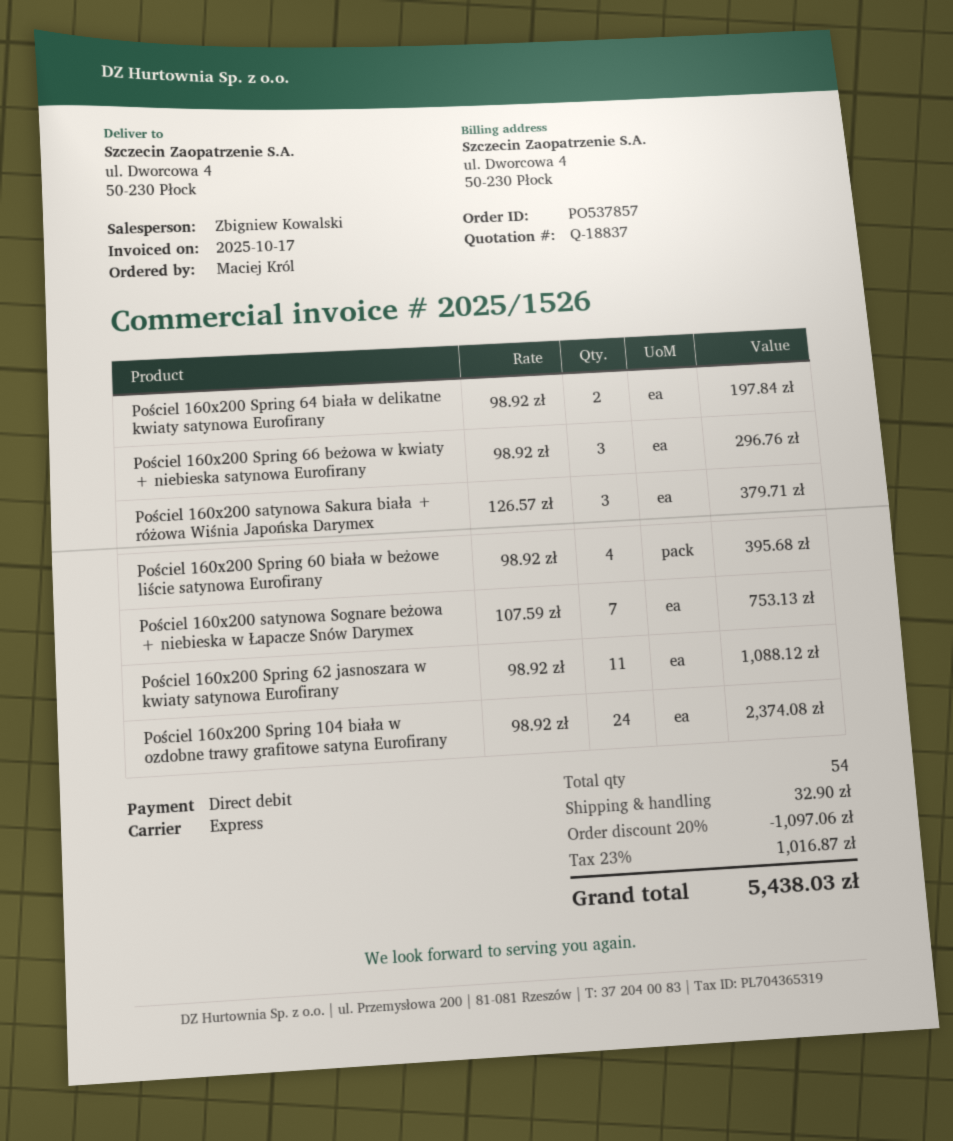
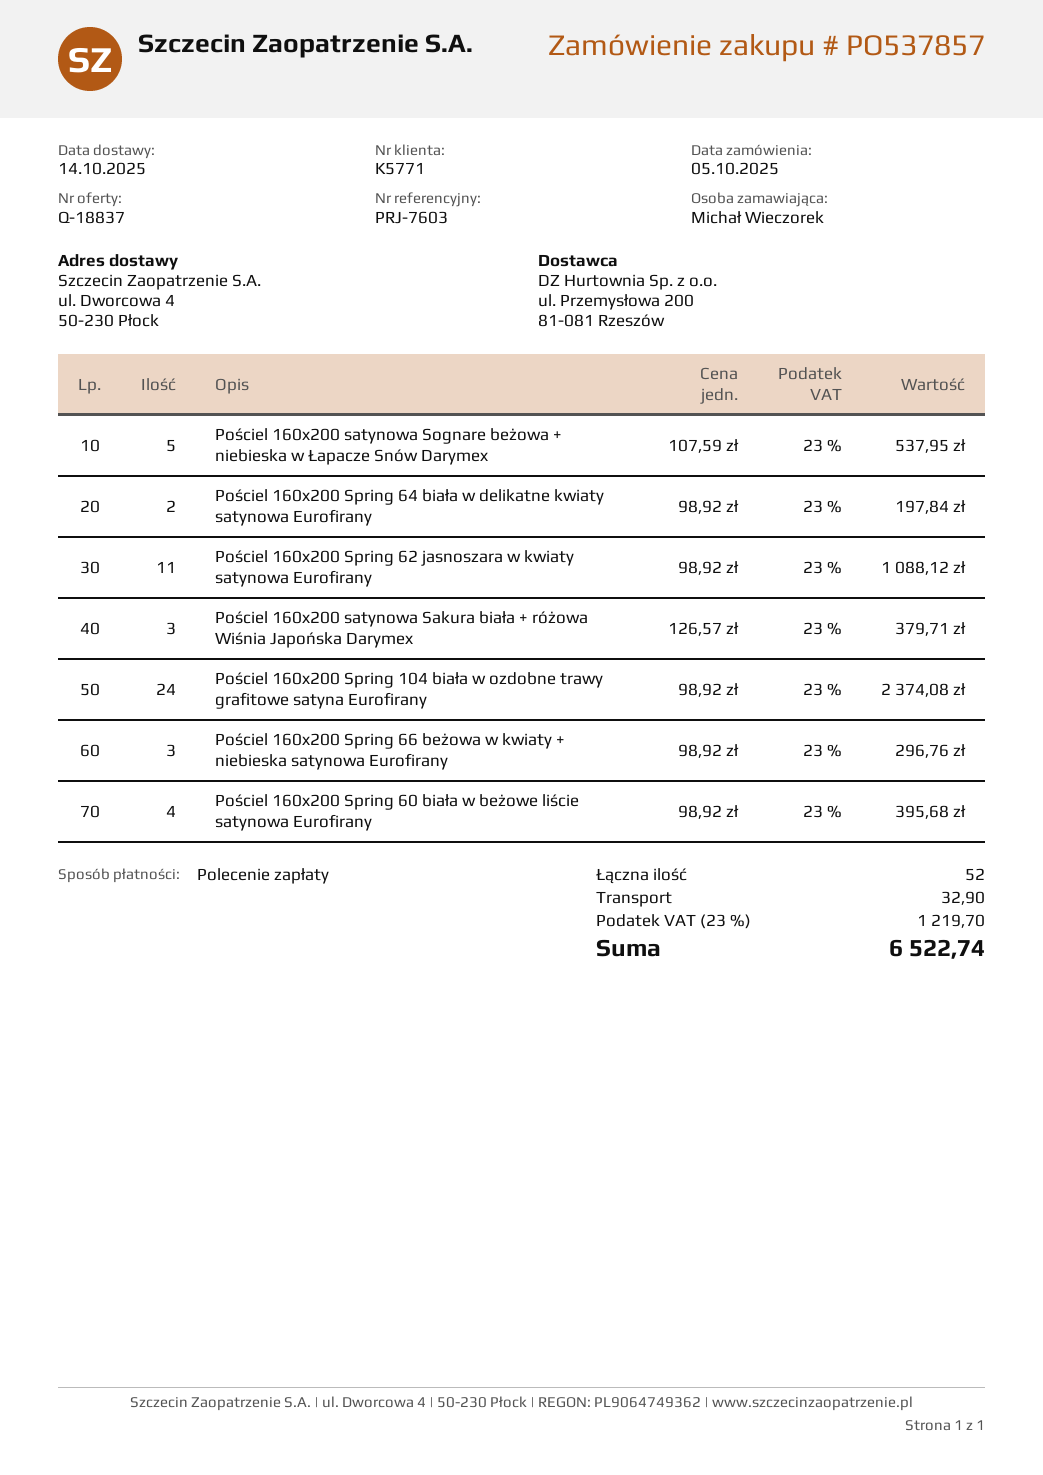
ordered by: Maciej Król -> Michał Wieczorek
Pościel 160x200 satynowa Sognare beżowa + niebieska w Łapacze Snów Darymex: 7 x 107.59 = 753.13 -> 5 x 107.59 = 537.95
total quantity: 54 -> 52
discount: 20% = 1097.06 -> none
tax: 23% = 1016.87 -> 23% = 1219.70
total: 5438.03 -> 6522.74

